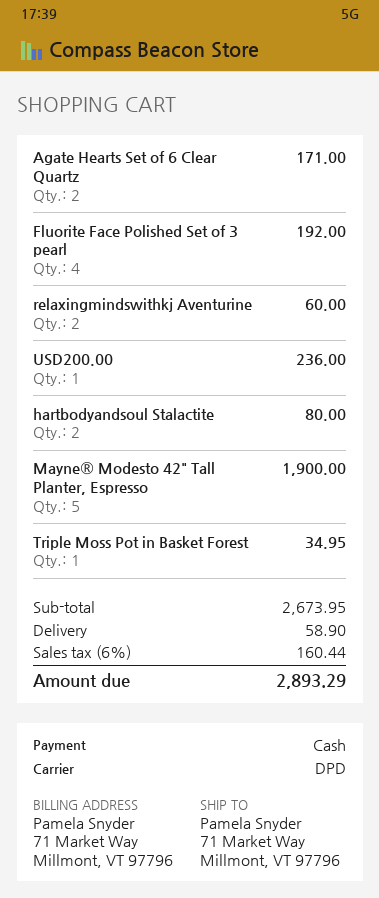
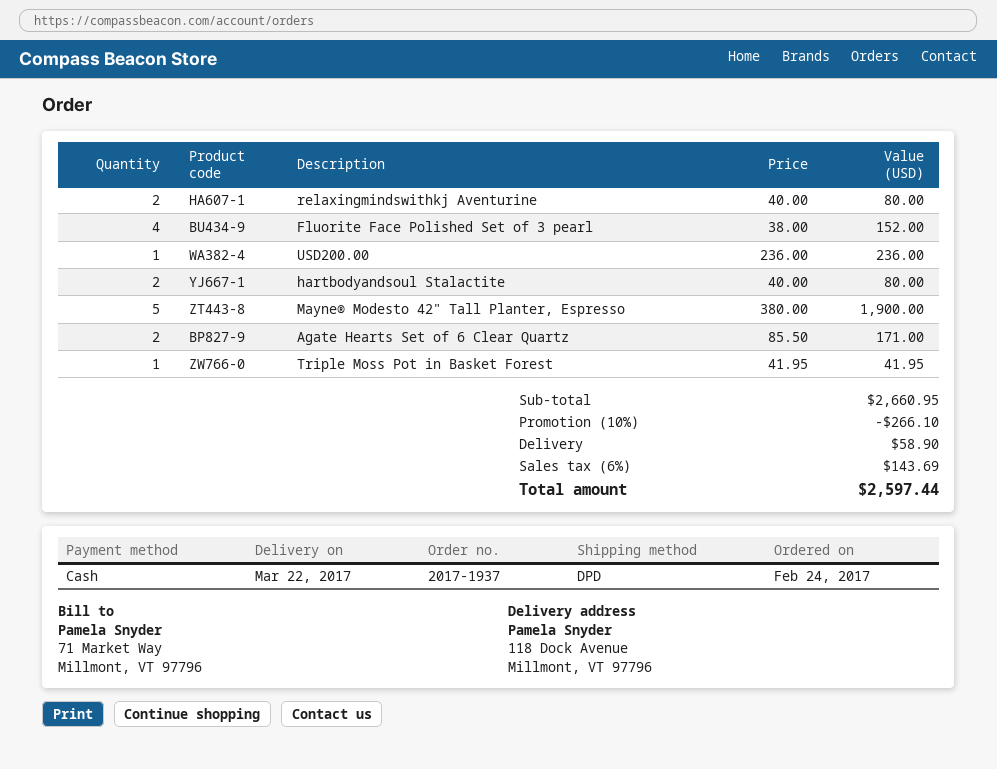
ship to: 71 Market Way, Millmont, VT 97796 -> 118 Dock Avenue, Millmont, VT 97796
Fluorite Face Polished Set of 3 pearl: 4 for 192.00 -> 4 for 152.00
relaxingmindswithkj Aventurine: 2 for 60.00 -> 2 for 80.00
Triple Moss Pot in Basket Forest: 1 for 34.95 -> 1 for 41.95
subtotal: 2673.95 -> 2660.95
discount: none -> 10% = 266.10
tax: 6% = 160.44 -> 6% = 143.69
total: 2893.29 -> 2597.44

